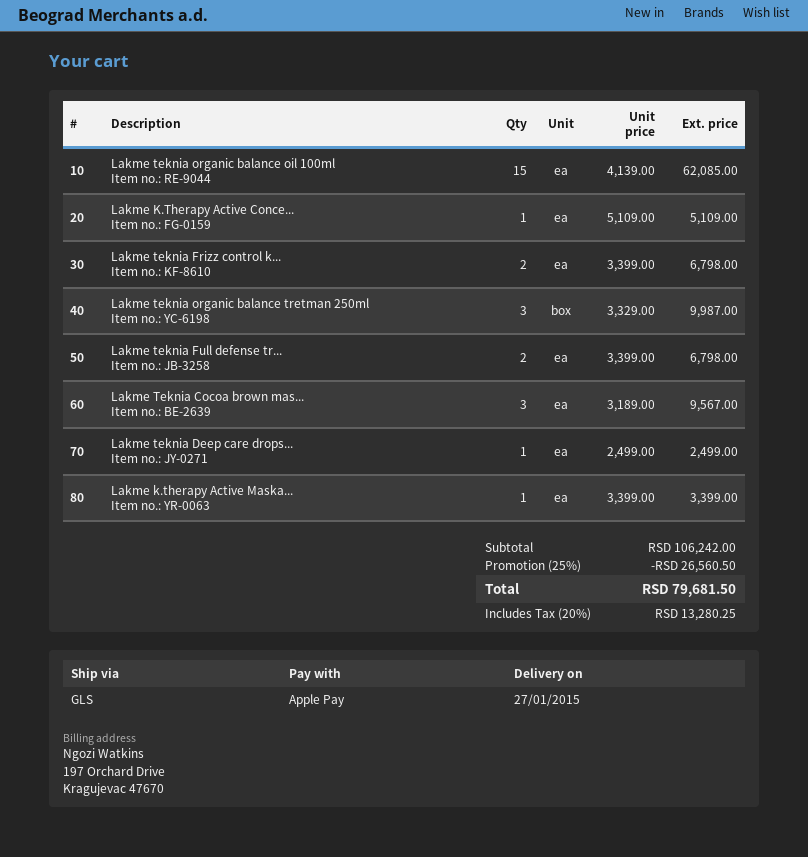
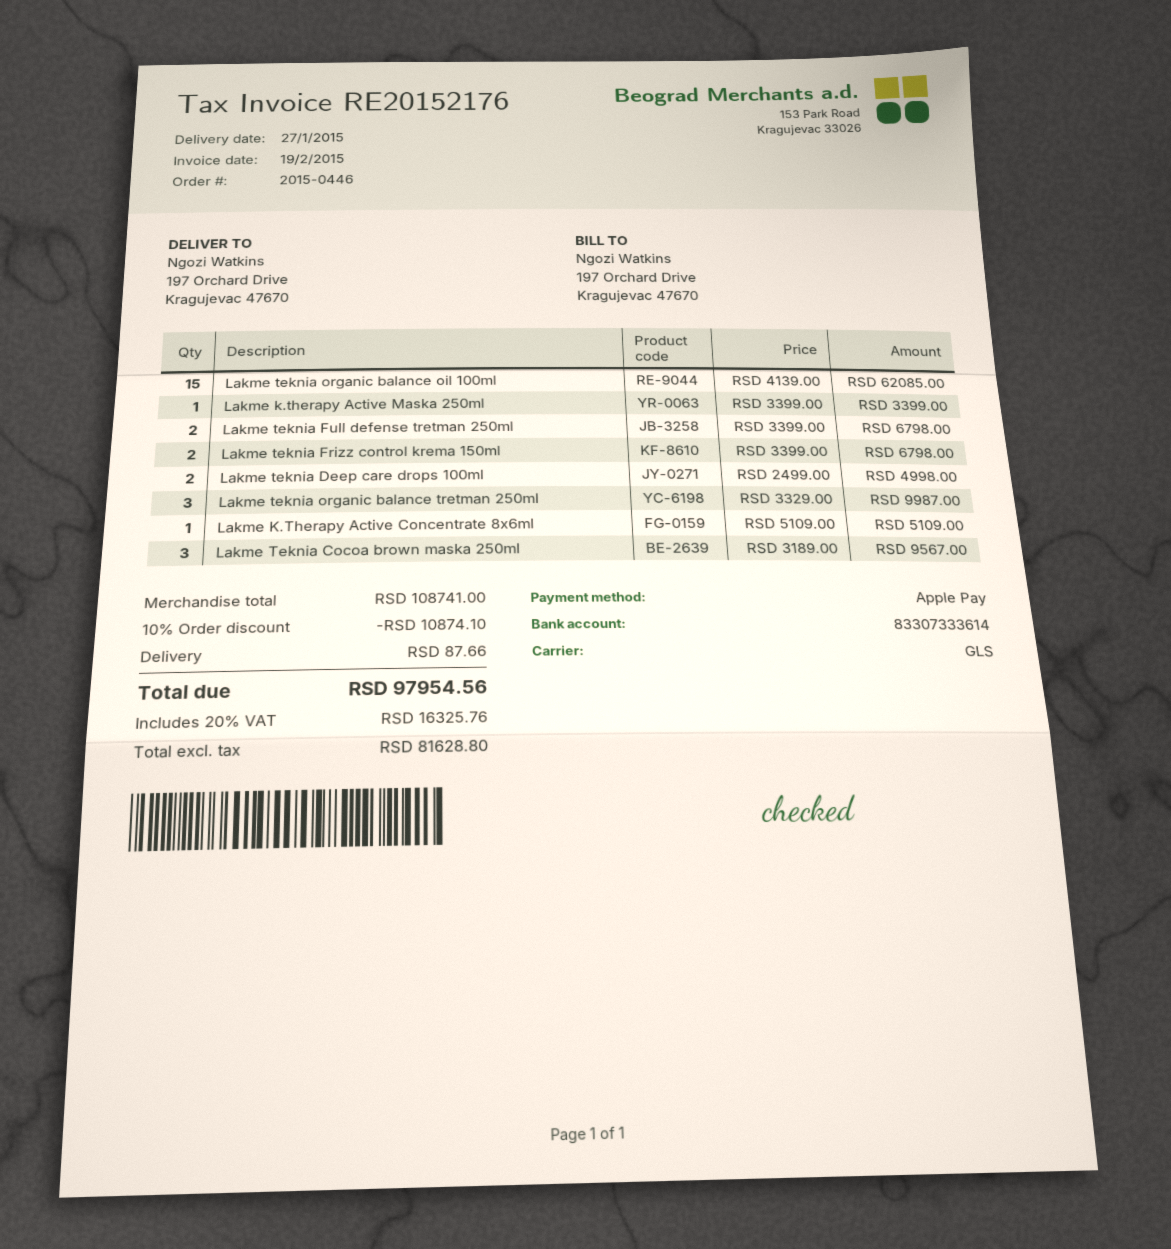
Lakme teknia Deep care drops...: 1 x 2499.00 = 2499.00 -> 2 x 2499.00 = 4998.00
subtotal: 106242.00 -> 108741.00
discount: 25% = 26560.50 -> 10% = 10874.10
shipping: none -> 87.66
tax: 20% = 13280.25 -> 20% = 16325.76
total: 79681.50 -> 97954.56

